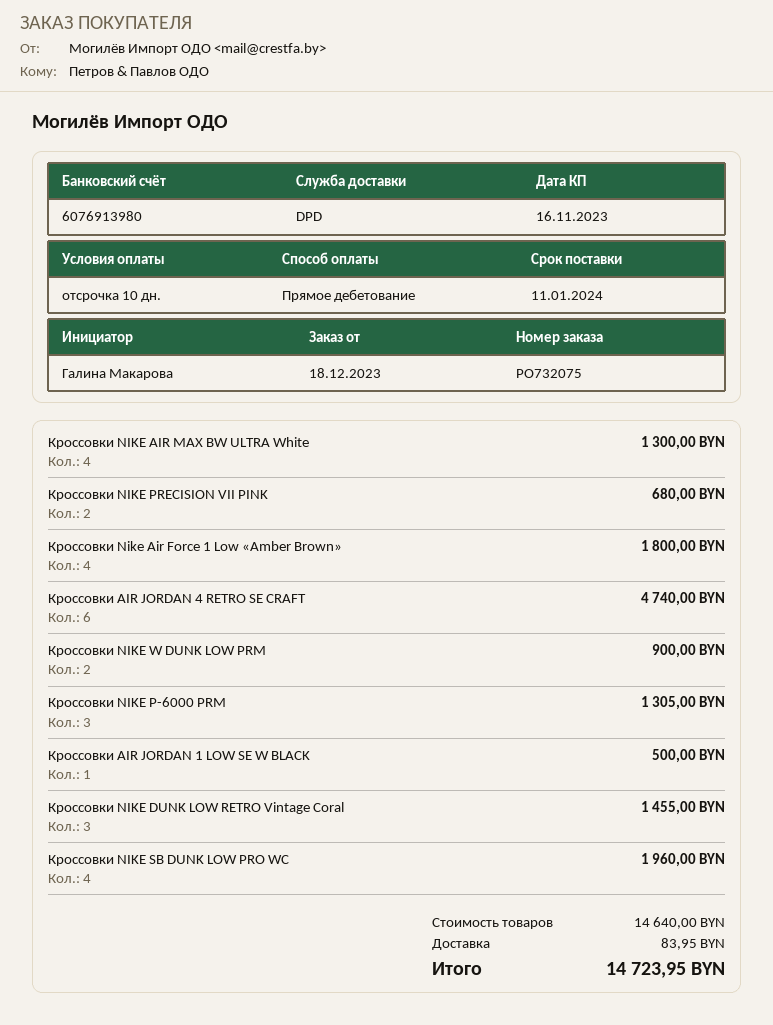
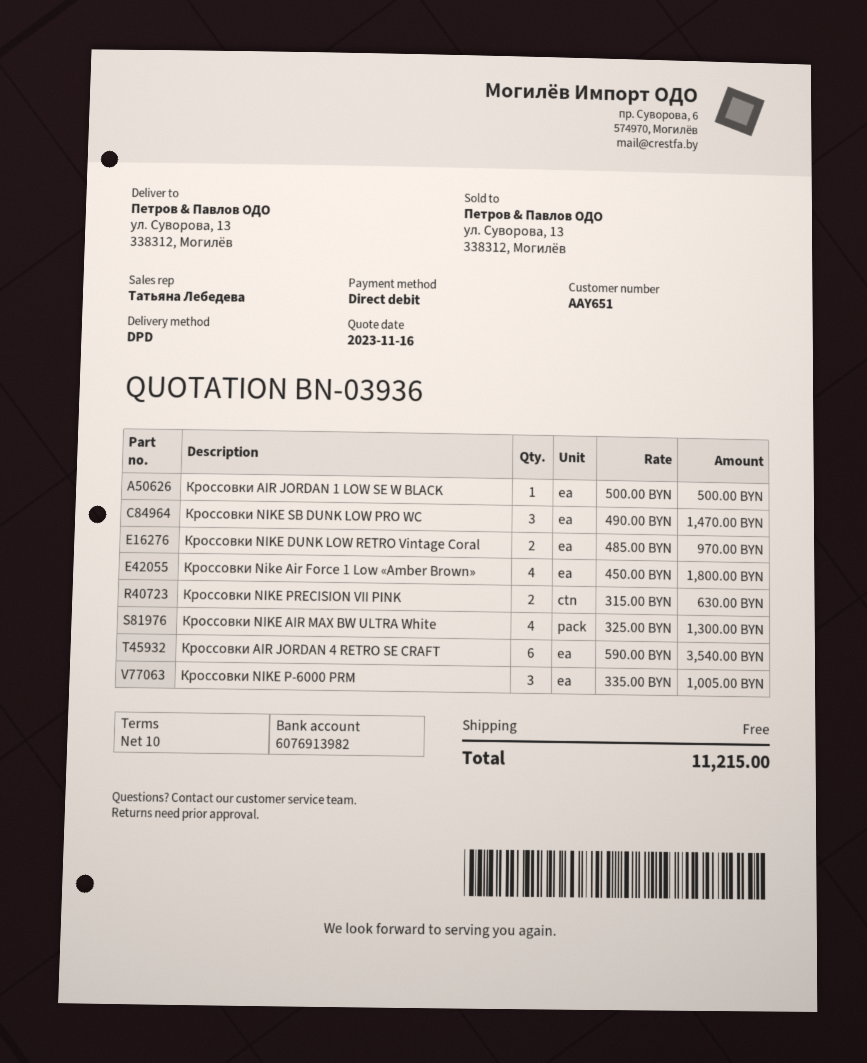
bank account: 6076913980 -> 6076913982
Кроссовки NIKE PRECISION VII PINK: 2 for 680.00 -> 2 for 630.00
Кроссовки AIR JORDAN 4 RETRO SE CRAFT: 6 for 4740.00 -> 6 for 3540.00
Кроссовки NIKE W DUNK LOW PRM: 2 for 900.00 -> none
Кроссовки NIKE P-6000 PRM: 3 for 1305.00 -> 3 for 1005.00
Кроссовки NIKE DUNK LOW RETRO Vintage Coral: 3 for 1455.00 -> 2 for 970.00
Кроссовки NIKE SB DUNK LOW PRO WC: 4 for 1960.00 -> 3 for 1470.00
shipping: 83.95 -> 0.00
total: 14723.95 -> 11215.00

